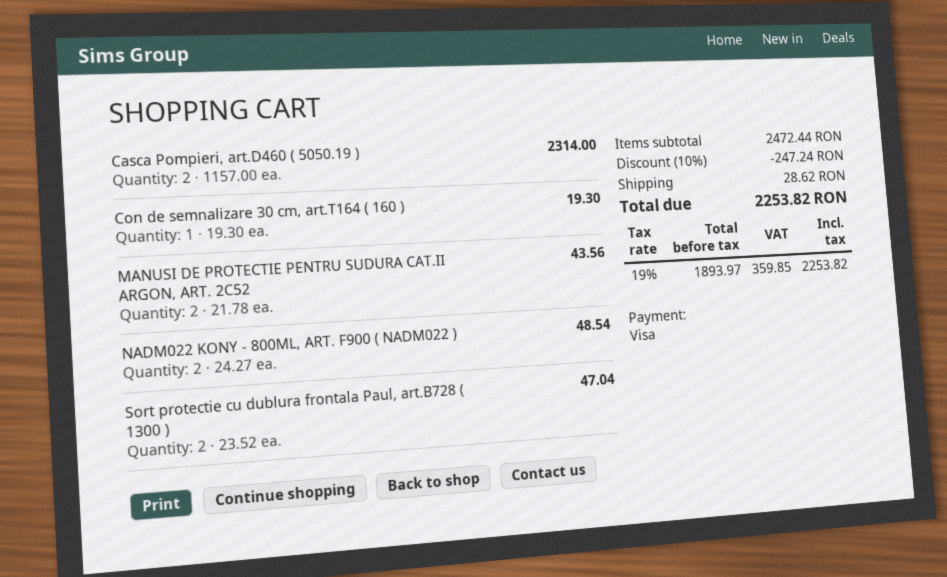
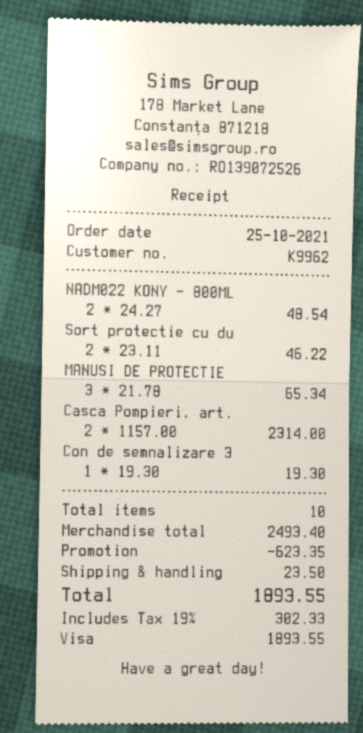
MANUSI DE PROTECTIE PENTRU SUDURA CAT.II ARGON, ART. 2C52: 2 x 21.78 = 43.56 -> 3 x 21.78 = 65.34
Sort protectie cu dublura frontala Paul, art.B728 ( 1300 ): 2 x 23.52 = 47.04 -> 2 x 23.11 = 46.22
subtotal: 2472.44 -> 2493.40
discount: 247.24 -> 623.35
shipping: 28.62 -> 23.50
tax: 19% = 359.85 -> 19% = 302.33
total: 2253.82 -> 1893.55

